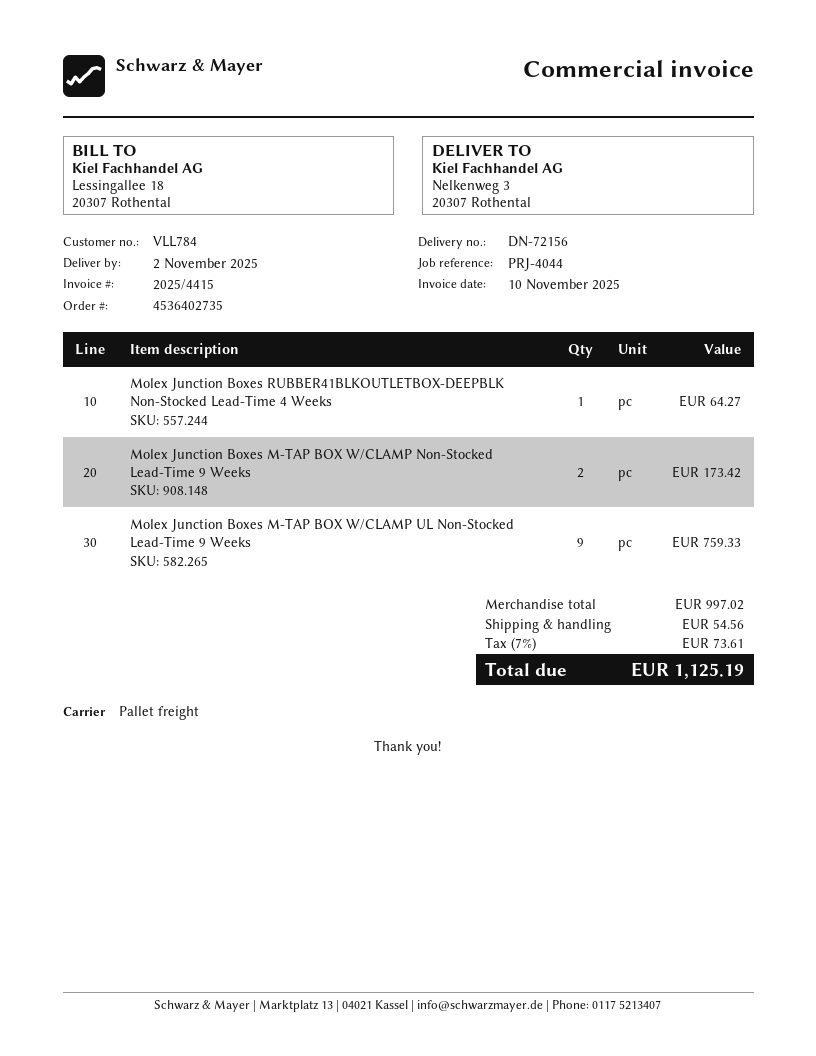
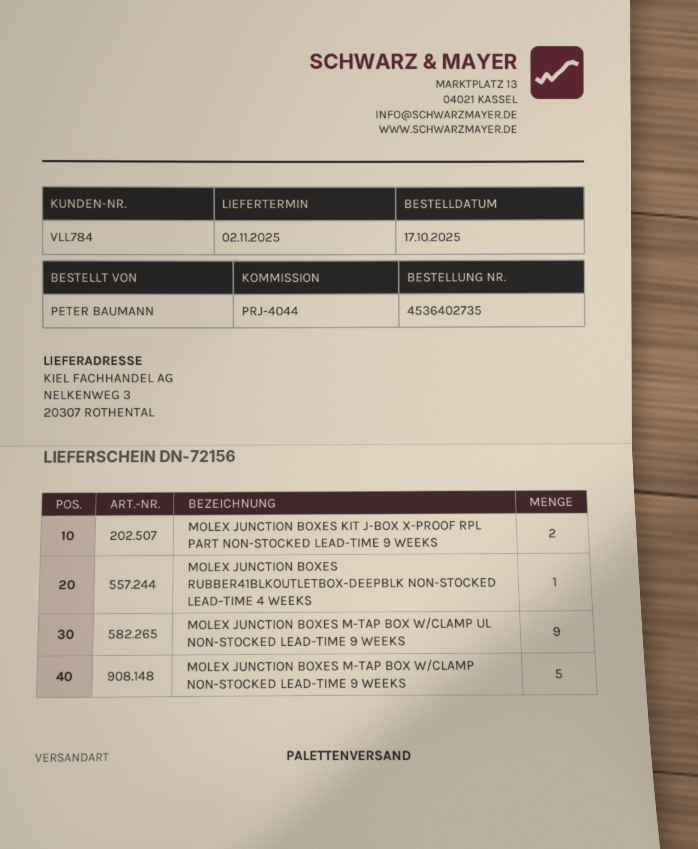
Molex Junction Boxes M-TAP BOX W/CLAMP Non-Stocked Lead-Time 9 Weeks: 2 -> 5
MOLEX JUNCTION BOXES KIT J-BOX X-PROOF RPL PART NON-STOCKED LEAD-TIME 9 WEEKS: none -> 2

